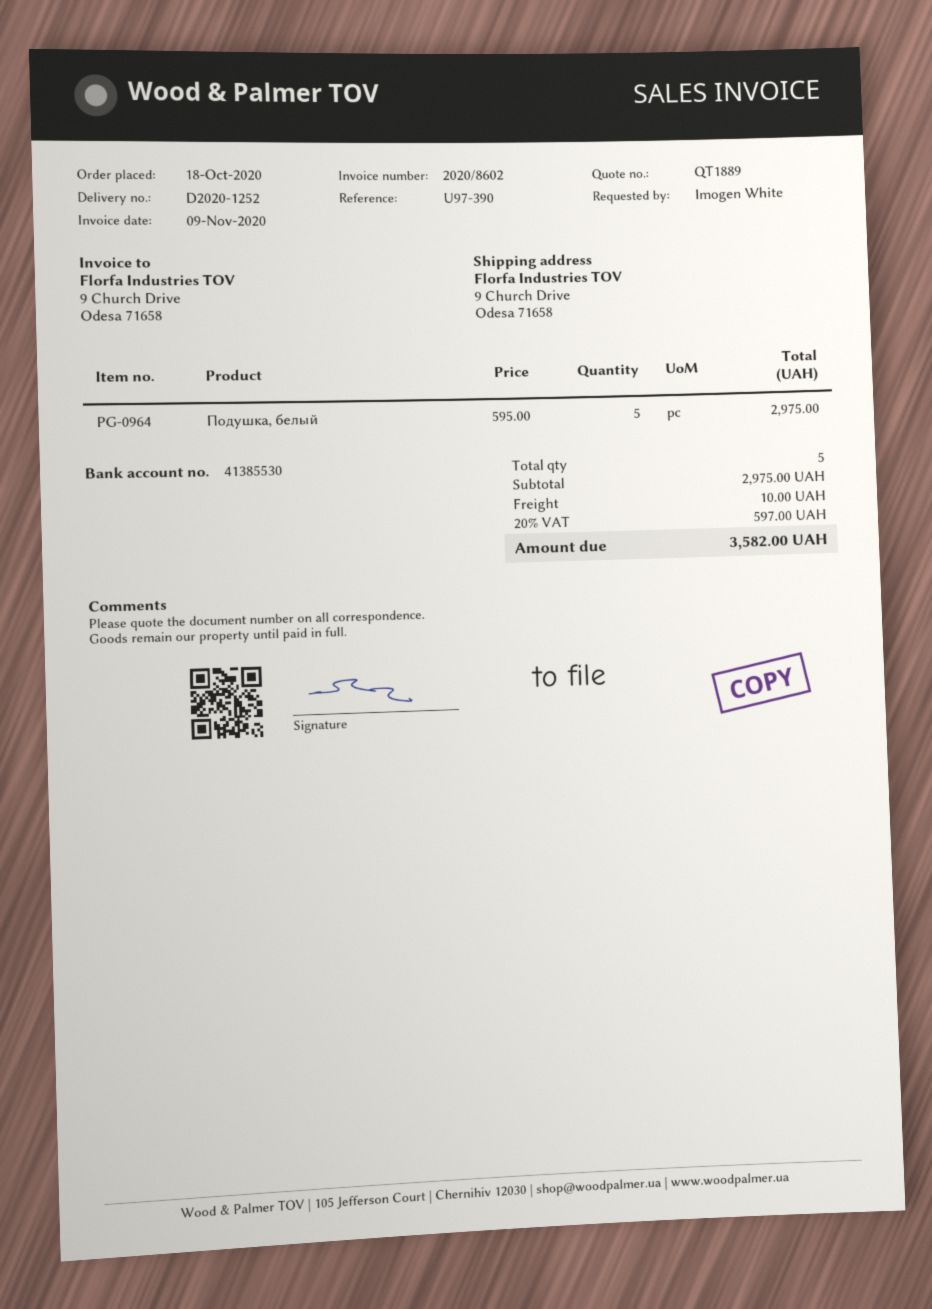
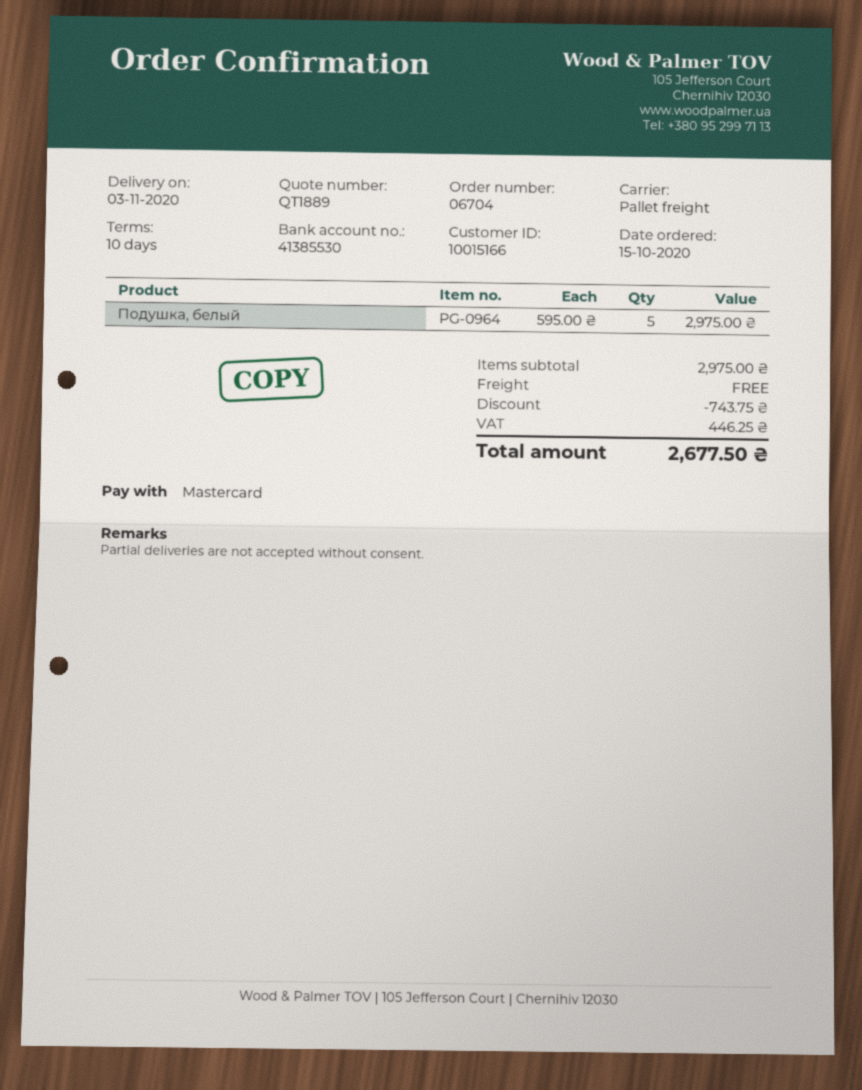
order date: 2020-10-18 -> 2020-10-15
discount: none -> 743.75
shipping: 10.00 -> 0.00
tax: 597.00 -> 446.25
total: 3582.00 -> 2677.50

